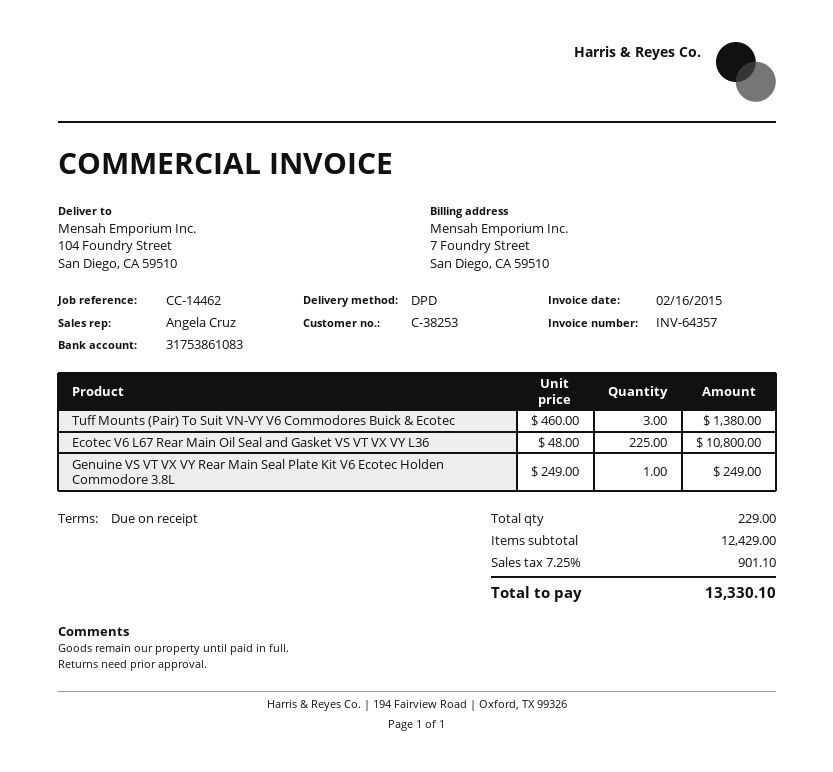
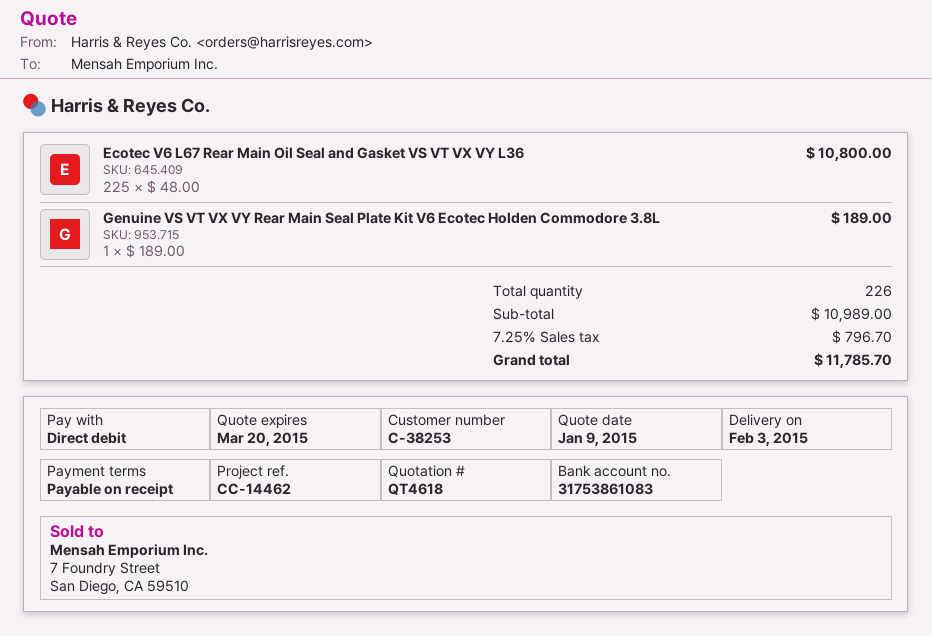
Tuff Mounts (Pair) To Suit VN-VY V6 Commodores Buick & Ecotec: 3 x 460.00 = 1380.00 -> none
Genuine VS VT VX VY Rear Main Seal Plate Kit V6 Ecotec Holden Commodore 3.8L: 1 x 249.00 = 249.00 -> 1 x 189.00 = 189.00
total quantity: 229 -> 226
subtotal: 12429.00 -> 10989.00
tax: 7.25% = 901.10 -> 7.25% = 796.70
total: 13330.10 -> 11785.70

